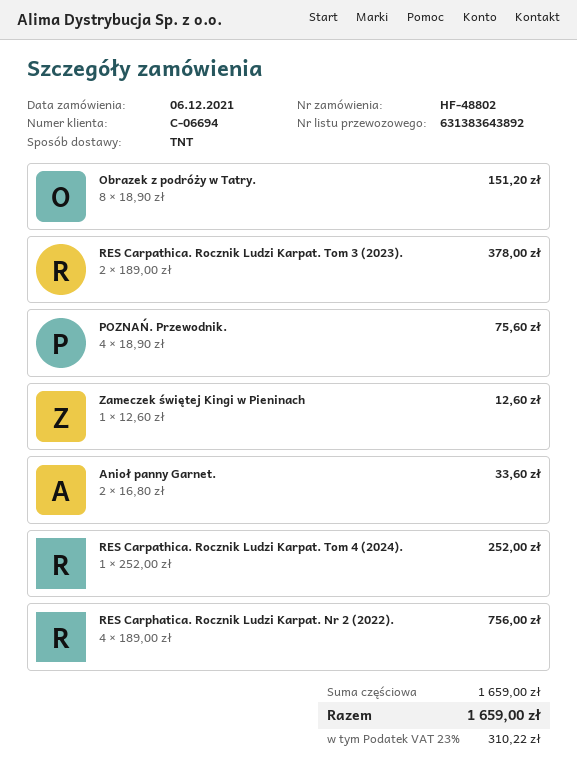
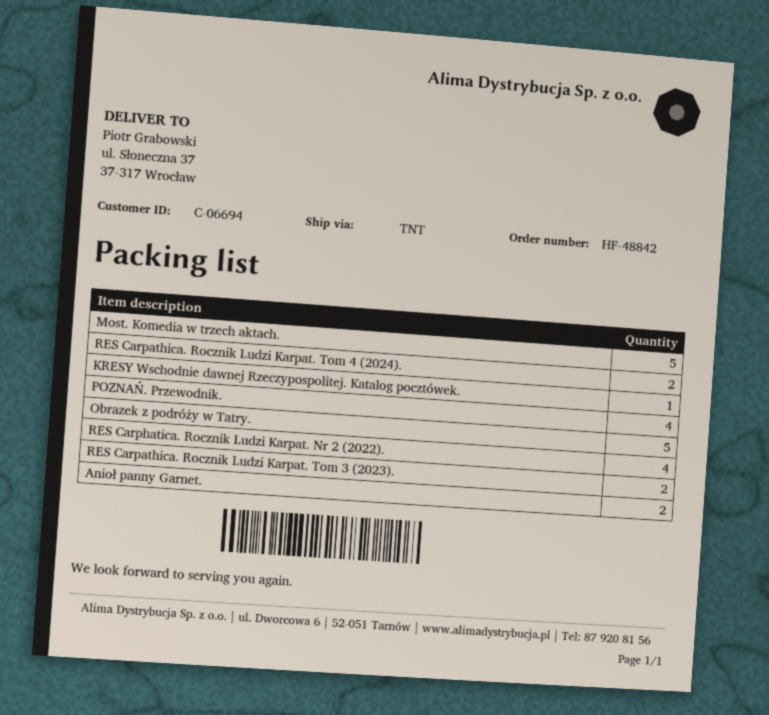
order number: HF-48802 -> HF-48842
Obrazek z podróży w Tatry.: 8 -> 5
Zameczek świętej Kingi w Pieninach: 1 -> none
RES Carpathica. Rocznik Ludzi Karpat. Tom 4 (2024).: 1 -> 2
Most. Komedia w trzech aktach.: none -> 5
KRESY Wschodnie dawnej Rzeczypospolitej. Katalog pocztówek.: none -> 1

